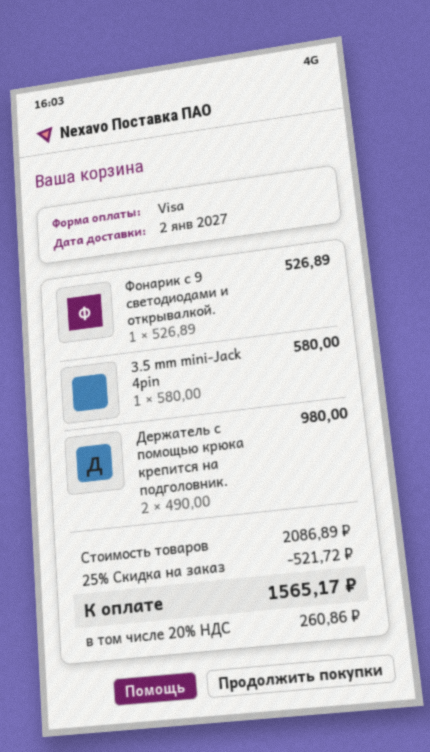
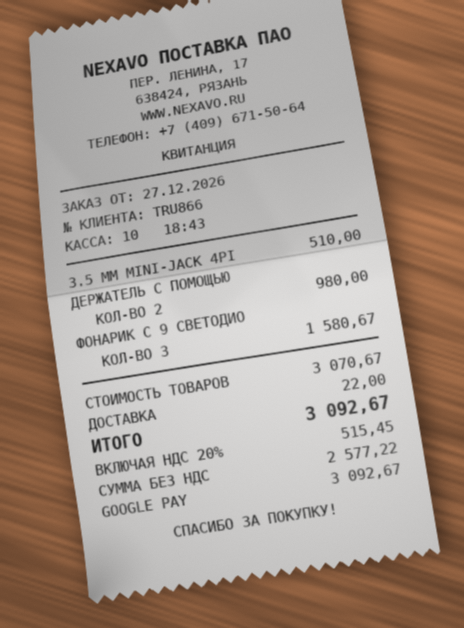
payment method: Visa -> Google Pay
Фонарик с 9 светодиодами и открывалкой.: 1 for 526.89 -> 3 for 1580.67
3.5 mm mini-Jack 4pin: 1 for 580.00 -> 1 for 510.00
subtotal: 2086.89 -> 3070.67
discount: 25% = 521.72 -> none
shipping: none -> 22.00
tax: 20% = 260.86 -> 20% = 515.45
total: 1565.17 -> 3092.67

